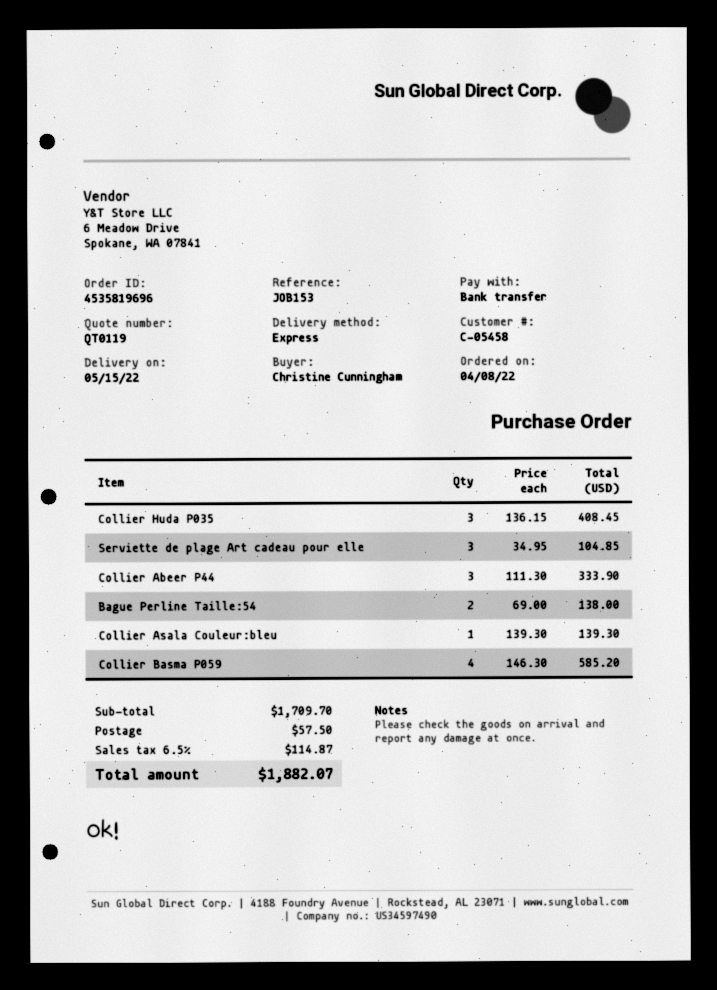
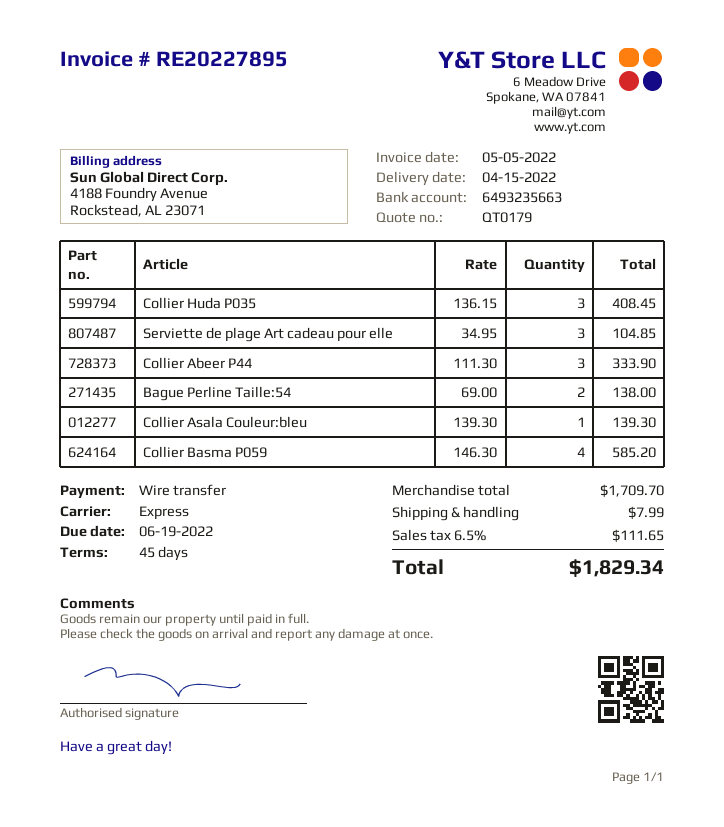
quote number: QT0119 -> QT0179
delivery date: 2022-05-15 -> 2022-04-15
shipping: 57.50 -> 7.99
tax: 6.5% = 114.87 -> 6.5% = 111.65
total: 1882.07 -> 1829.34

